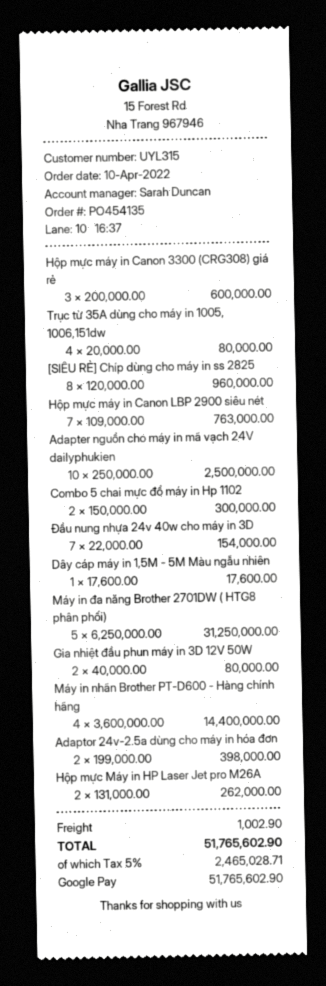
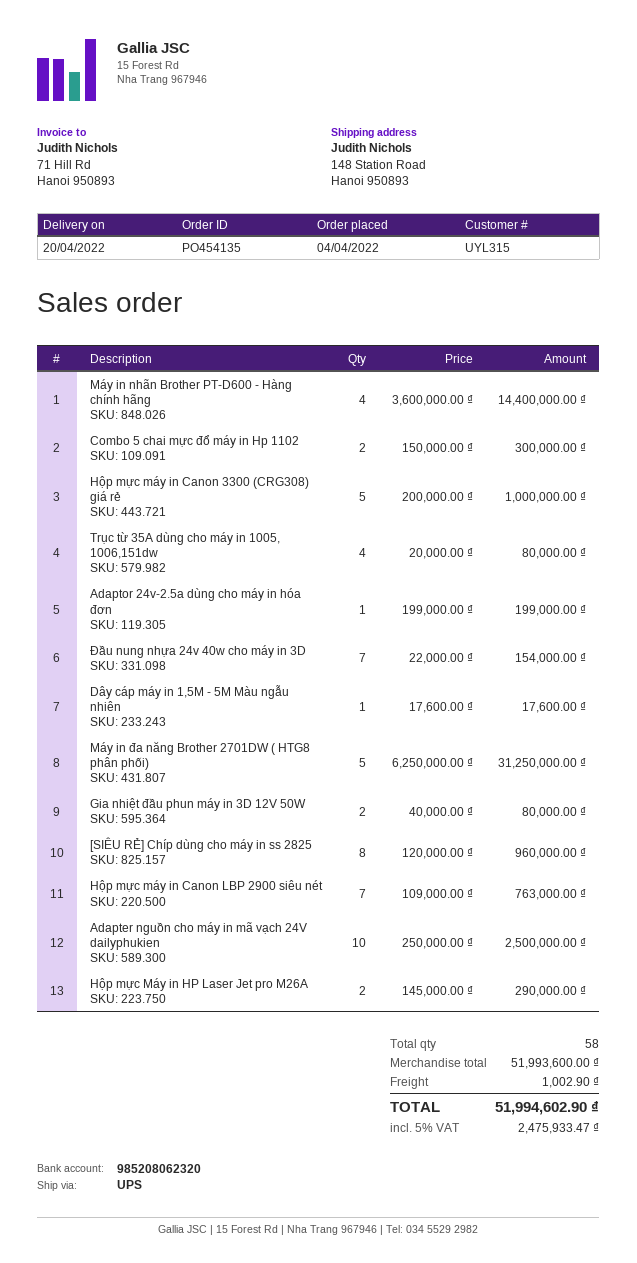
order date: 2022-04-10 -> 2022-04-04
Hộp mực máy in Canon 3300 (CRG308) giá rẻ: 3 x 200000.00 = 600000.00 -> 5 x 200000.00 = 1000000.00
Adaptor 24v-2.5a dùng cho máy in hóa đơn: 2 x 199000.00 = 398000.00 -> 1 x 199000.00 = 199000.00
Hộp mực Máy in HP Laser Jet pro M26A: 2 x 131000.00 = 262000.00 -> 2 x 145000.00 = 290000.00
tax: 5% = 2465028.71 -> 5% = 2475933.47
total: 51765602.90 -> 51994602.90

